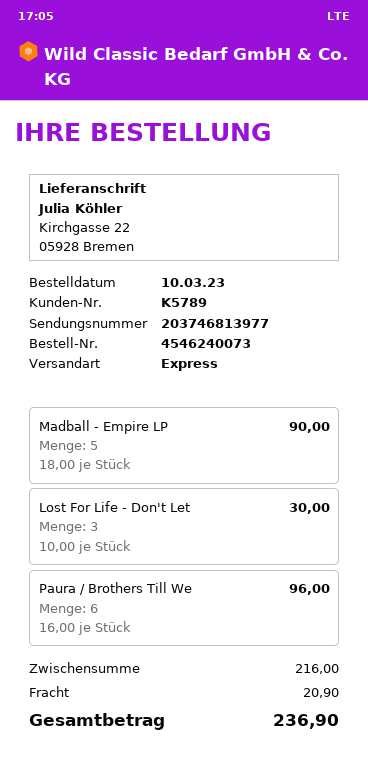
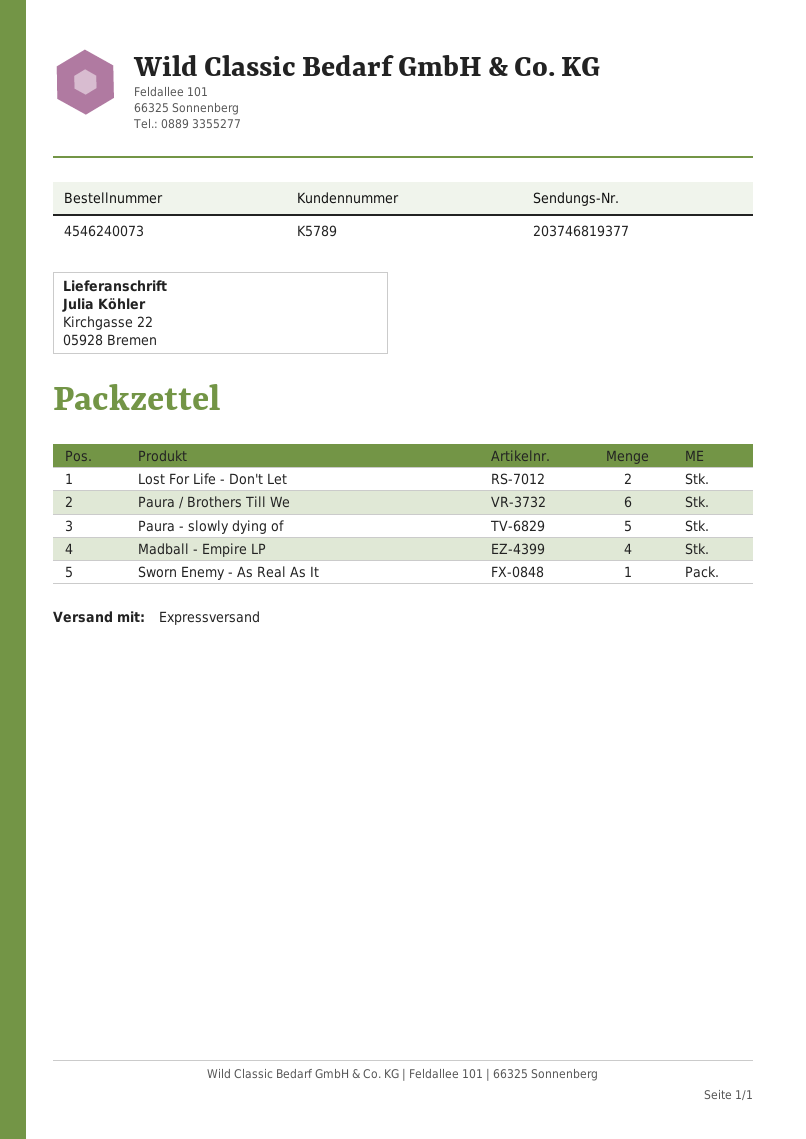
tracking number: 203746813977 -> 203746819377
Madball - Empire LP: 5 -> 4
Lost For Life - Don't Let: 3 -> 2
Paura - slowly dying of: none -> 5
Sworn Enemy - As Real As It: none -> 1

